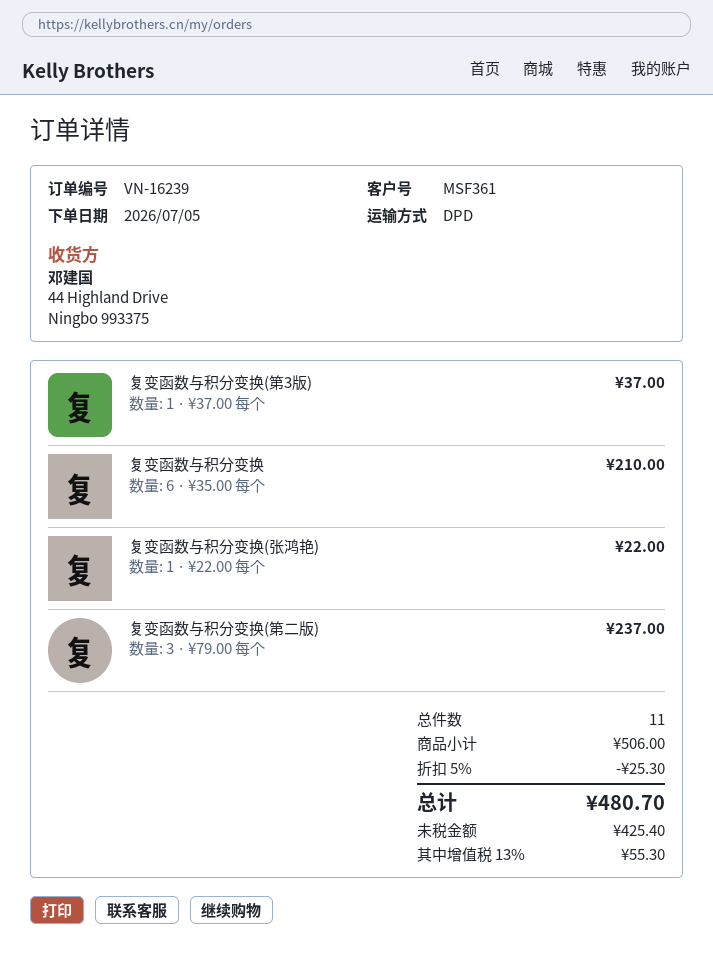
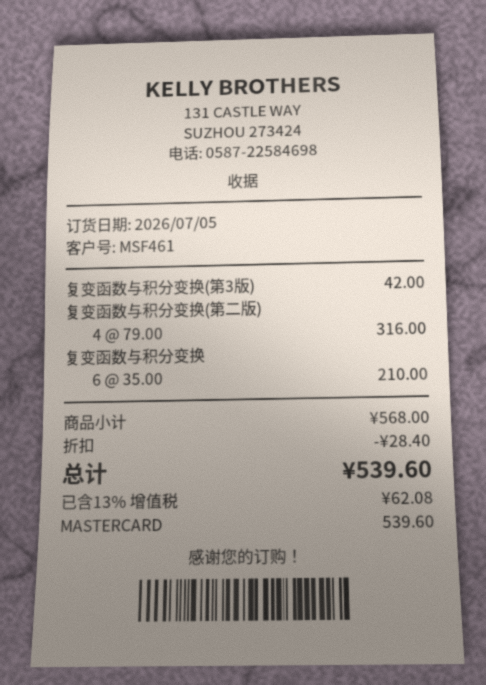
customer number: MSF361 -> MSF461
复变函数与积分变换(第3版): 1 x 37.00 = 37.00 -> 1 x 42.00 = 42.00
复变函数与积分变换(张鸿艳): 1 x 22.00 = 22.00 -> none
复变函数与积分变换(第二版): 3 x 79.00 = 237.00 -> 4 x 79.00 = 316.00
subtotal: 506.00 -> 568.00
discount: 25.30 -> 28.40
tax: 13% = 55.30 -> 13% = 62.08
total: 480.70 -> 539.60

